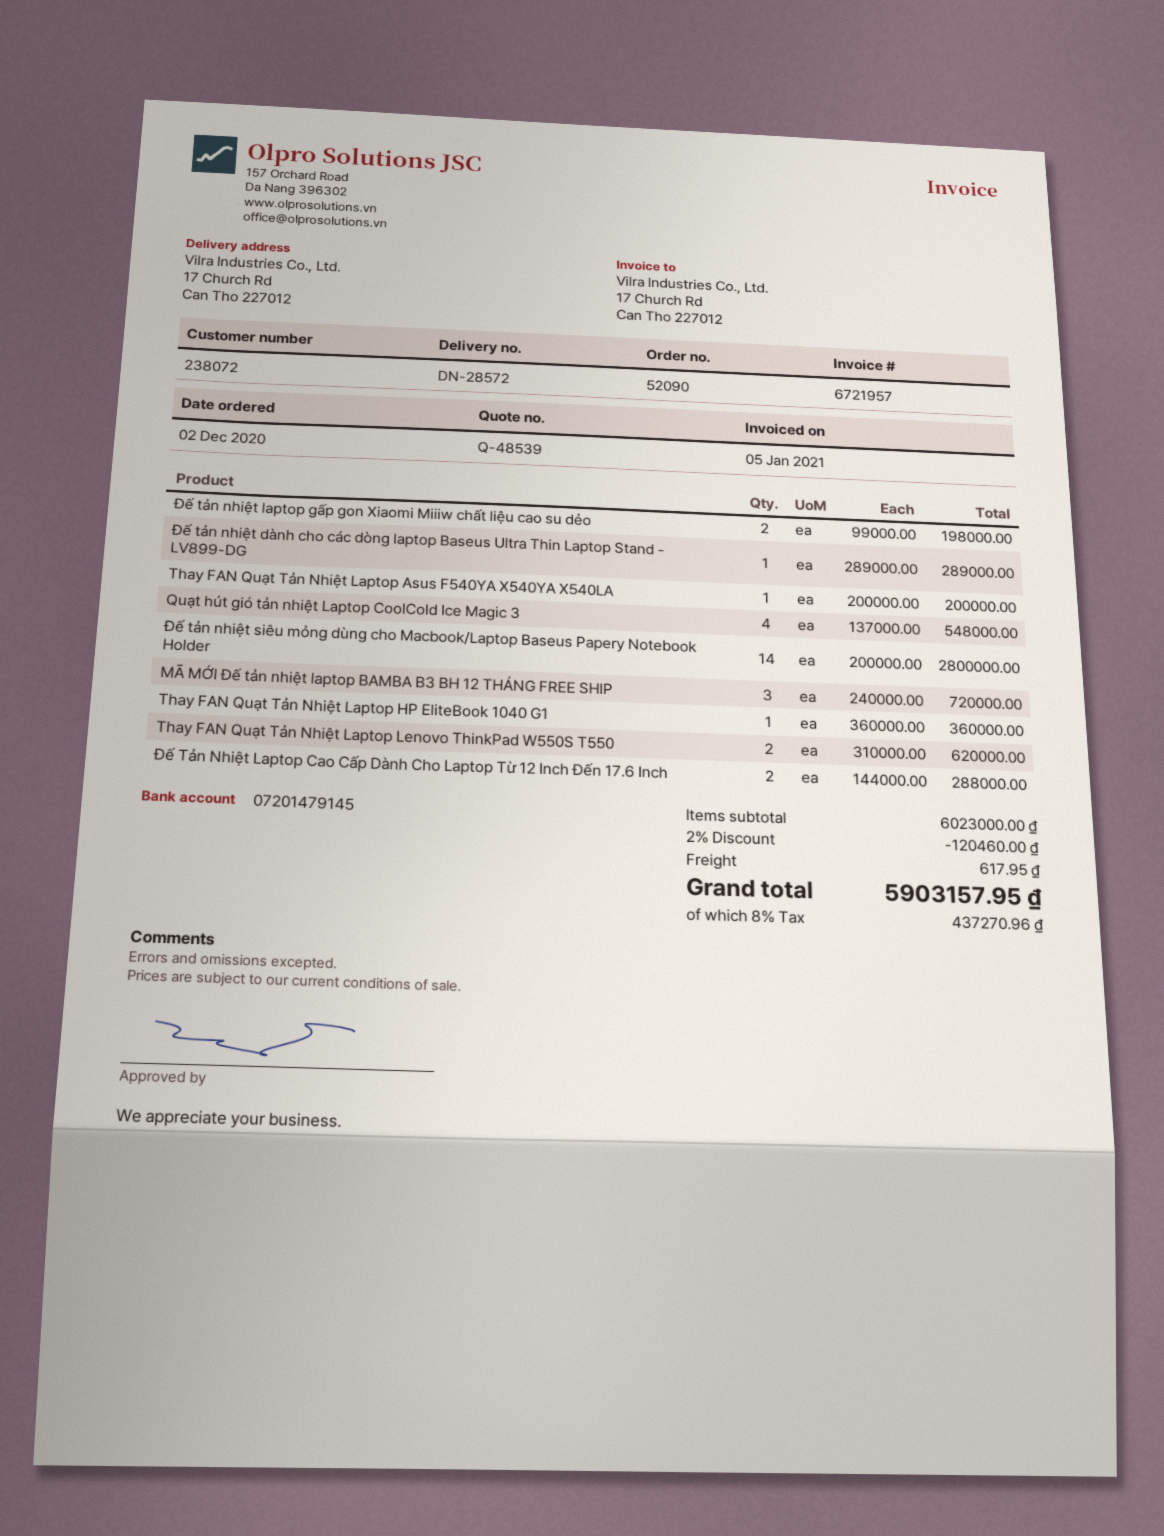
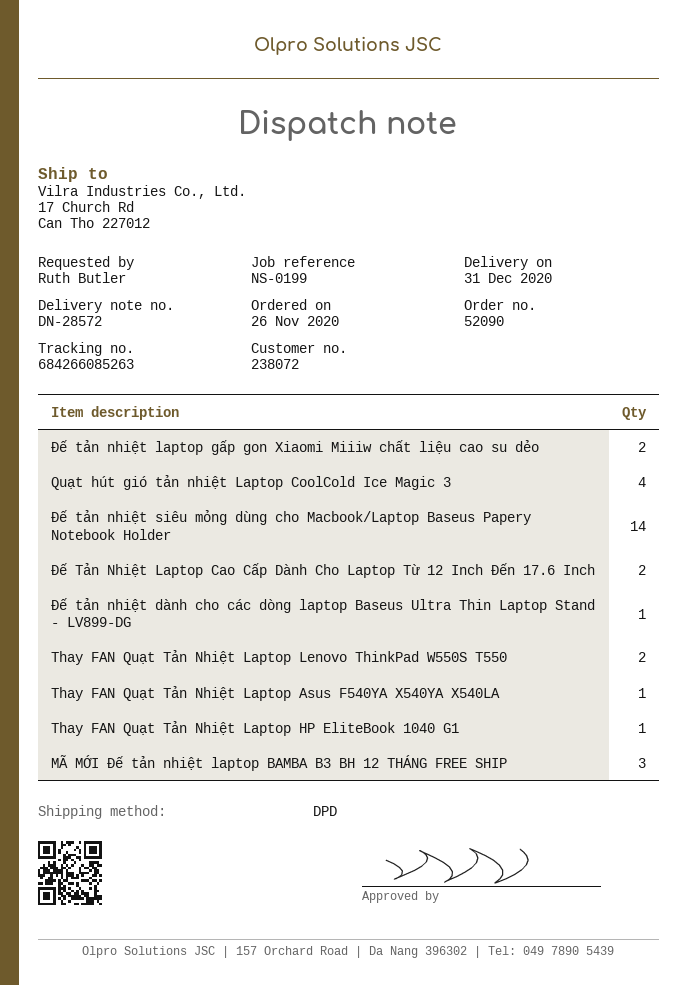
order date: 2020-12-02 -> 2020-11-26

